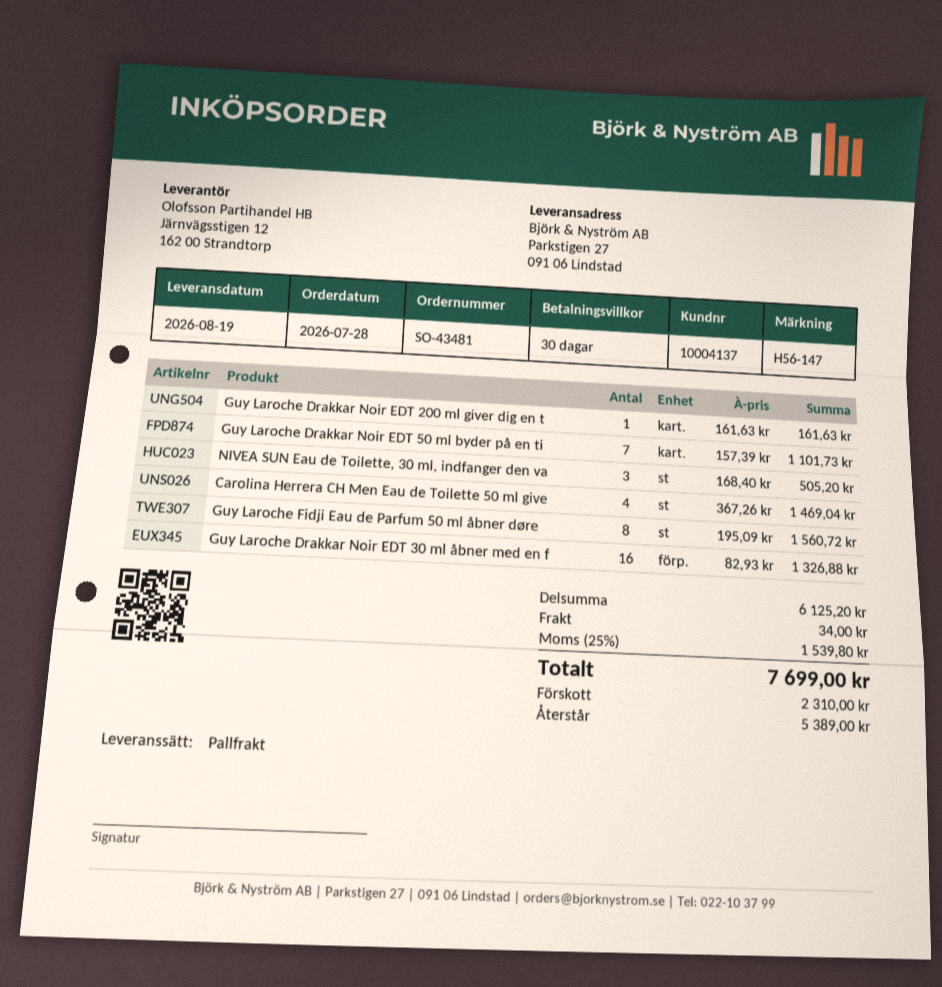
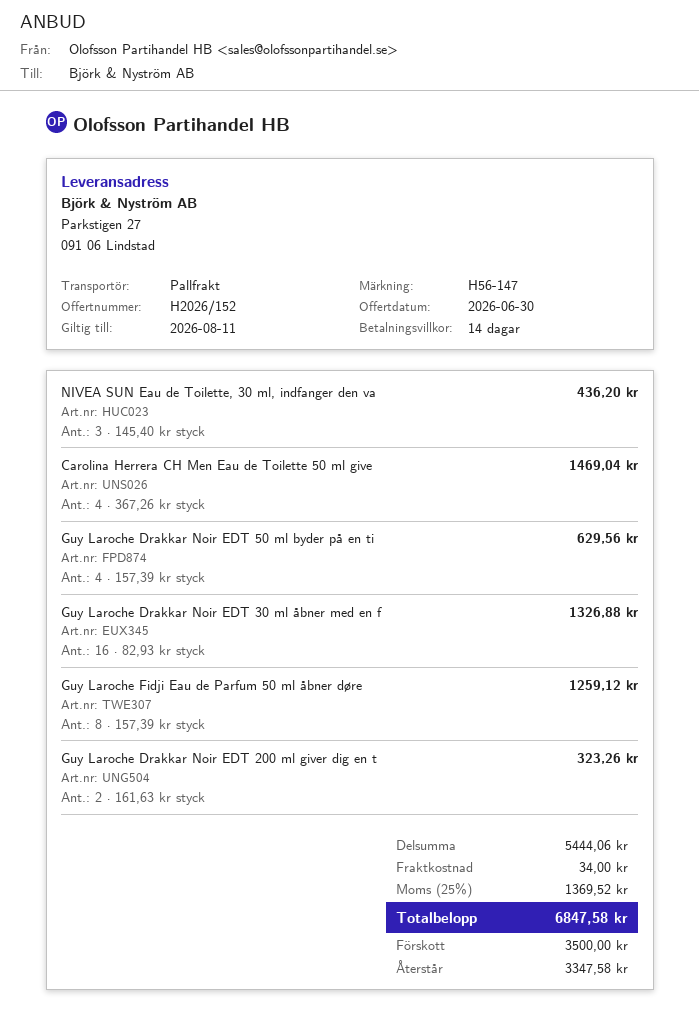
payment terms: 30 days -> 14 days
Guy Laroche Drakkar Noir EDT 200 ml giver dig en t: 1 x 161.63 = 161.63 -> 2 x 161.63 = 323.26
Guy Laroche Drakkar Noir EDT 50 ml byder på en ti: 7 x 157.39 = 1101.73 -> 4 x 157.39 = 629.56
NIVEA SUN Eau de Toilette, 30 ml, indfanger den va: 3 x 168.40 = 505.20 -> 3 x 145.40 = 436.20
Guy Laroche Fidji Eau de Parfum 50 ml åbner døre: 8 x 195.09 = 1560.72 -> 8 x 157.39 = 1259.12
subtotal: 6125.20 -> 5444.06
tax: 25% = 1539.80 -> 25% = 1369.52
total: 7699.00 -> 6847.58
deposit: 2310.00 -> 3500.00
balance: 5389.00 -> 3347.58

